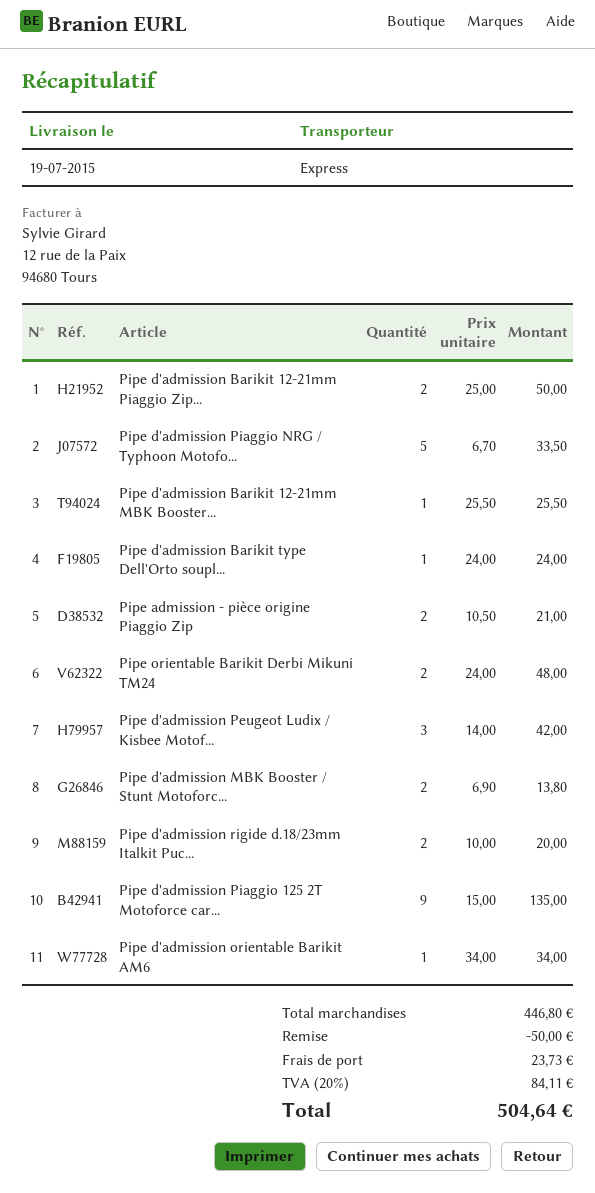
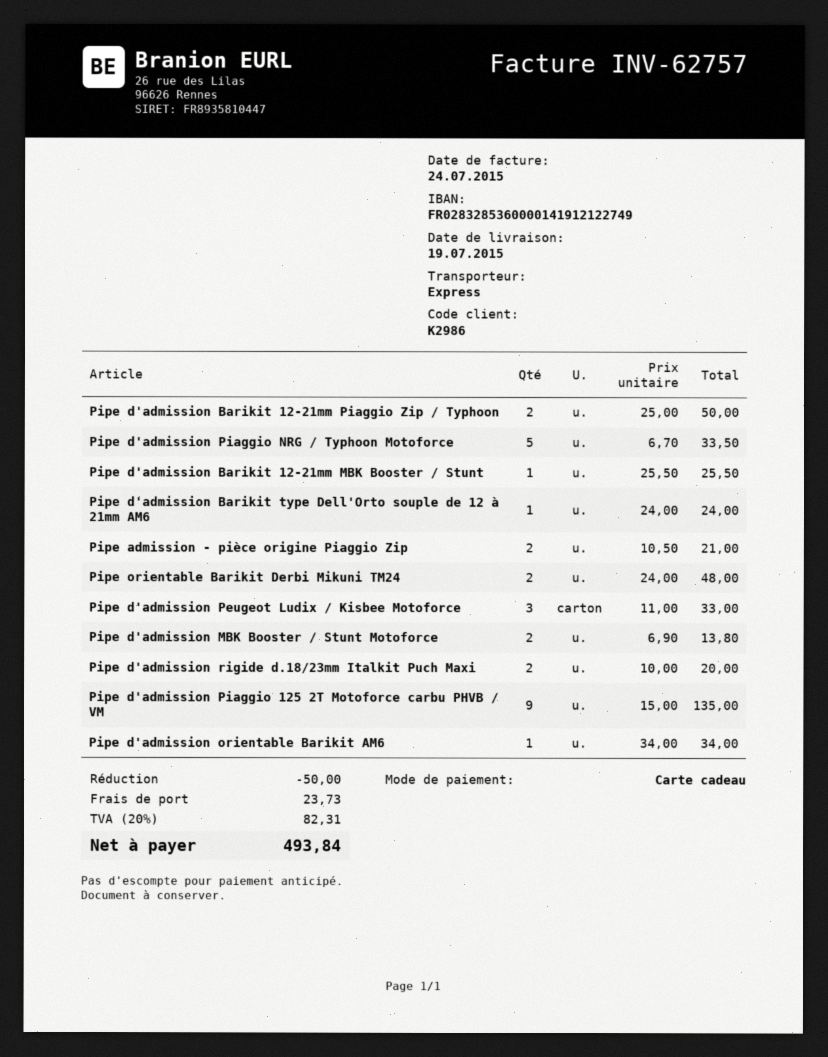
Pipe d'admission Peugeot Ludix / Kisbee Motof...: 3 x 14.00 = 42.00 -> 3 x 11.00 = 33.00
tax: 20% = 84.11 -> 20% = 82.31
total: 504.64 -> 493.84

